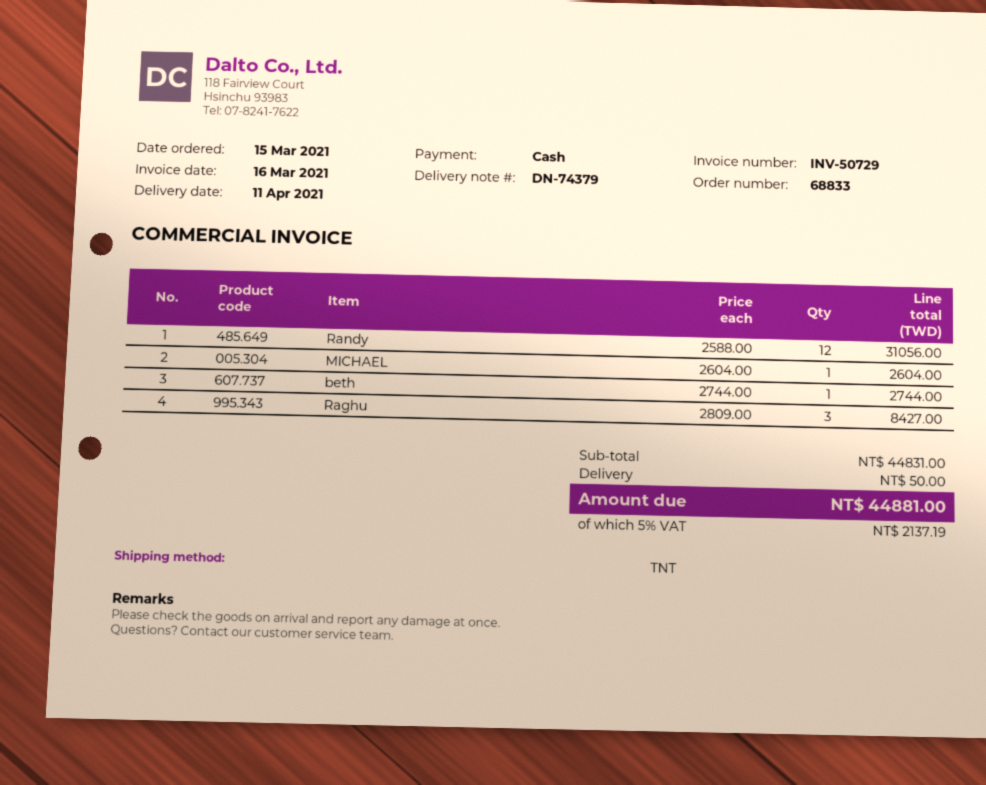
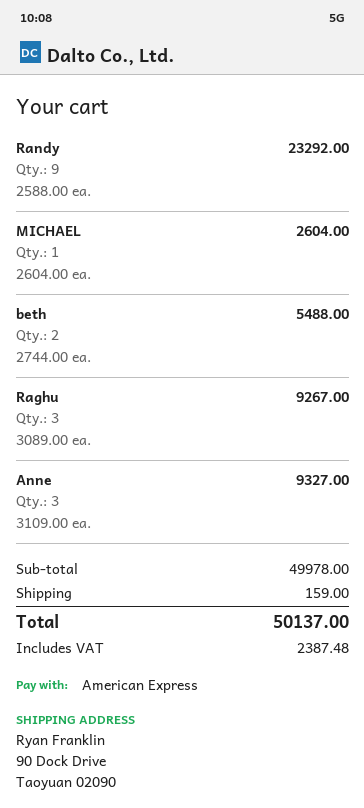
payment method: cash -> American Express
Randy: 12 x 2588.00 = 31056.00 -> 9 x 2588.00 = 23292.00
beth: 1 x 2744.00 = 2744.00 -> 2 x 2744.00 = 5488.00
Raghu: 3 x 2809.00 = 8427.00 -> 3 x 3089.00 = 9267.00
Anne: none -> 3 x 3109.00 = 9327.00
subtotal: 44831.00 -> 49978.00
shipping: 50.00 -> 159.00
tax: 2137.19 -> 2387.48
total: 44881.00 -> 50137.00

